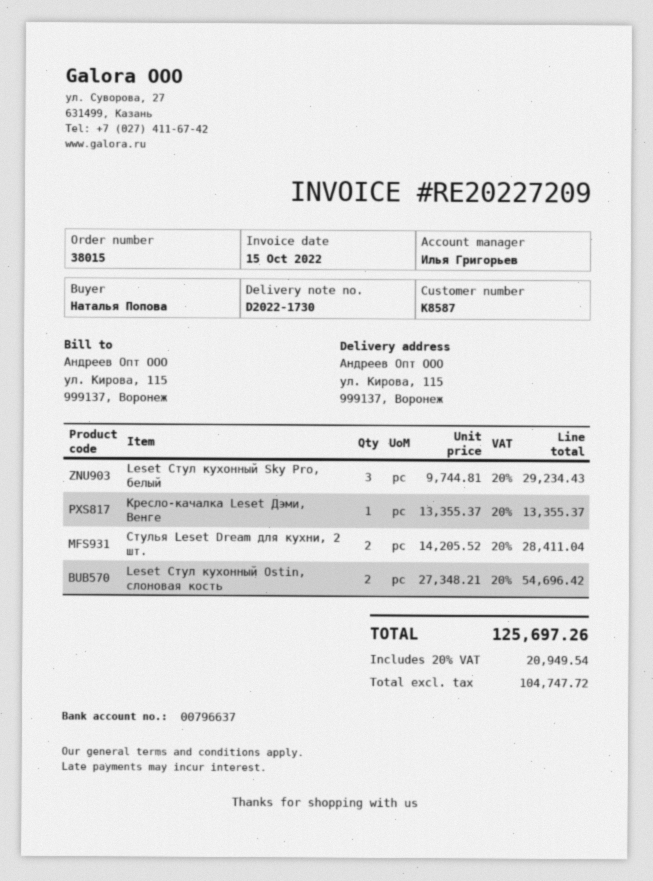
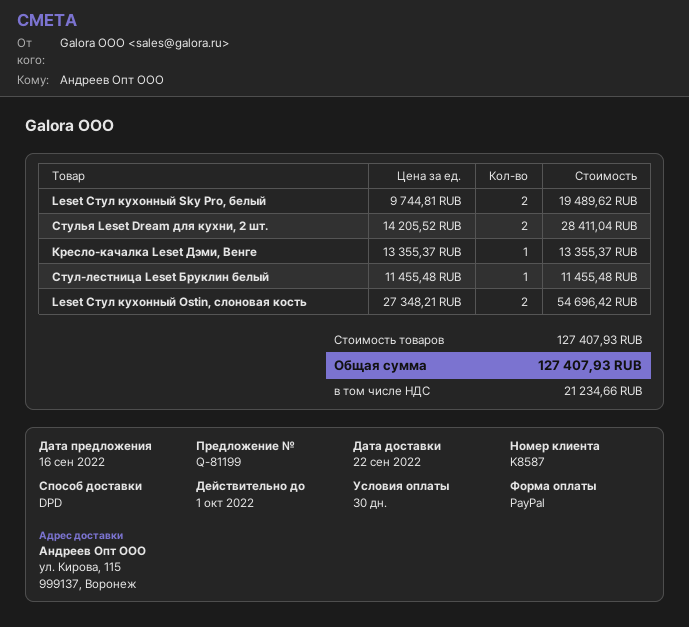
Leset Стул кухонный Sky Pro, белый: 3 x 9744.81 = 29234.43 -> 2 x 9744.81 = 19489.62
Стул-лестница Leset Бруклин белый: none -> 1 x 11455.48 = 11455.48
tax: 20949.54 -> 21234.66
total: 125697.26 -> 127407.93

